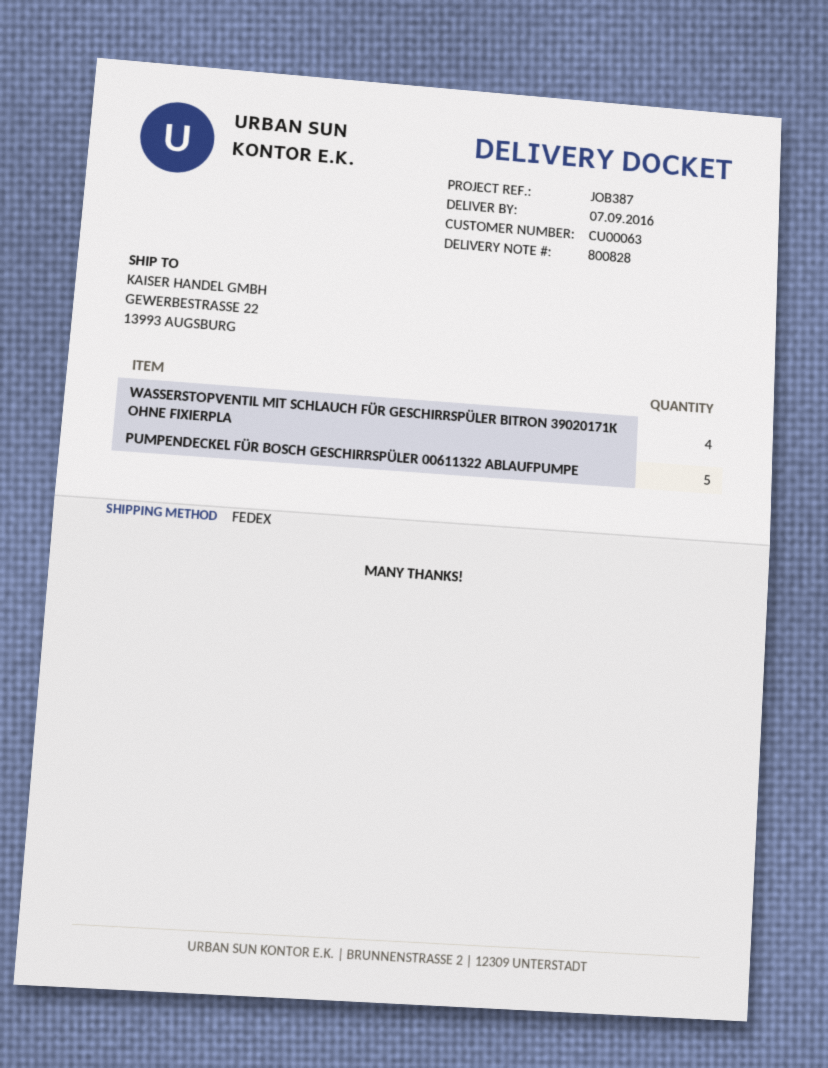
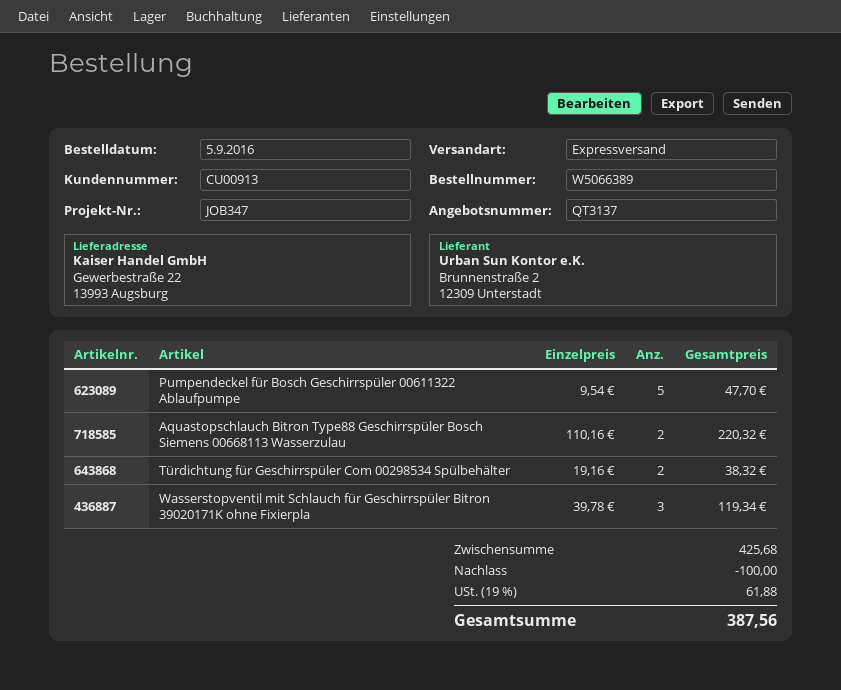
customer number: CU00063 -> CU00913
reference: JOB387 -> JOB347
shipping method: FedEx -> express
WASSERSTOPVENTIL MIT SCHLAUCH FÜR GESCHIRRSPÜLER BITRON 39020171K OHNE FIXIERPLA: 4 -> 3
Aquastopschlauch Bitron Type88 Geschirrspüler Bosch Siemens 00668113 Wasserzulau: none -> 2
Türdichtung für Geschirrspüler Com 00298534 Spülbehälter: none -> 2

